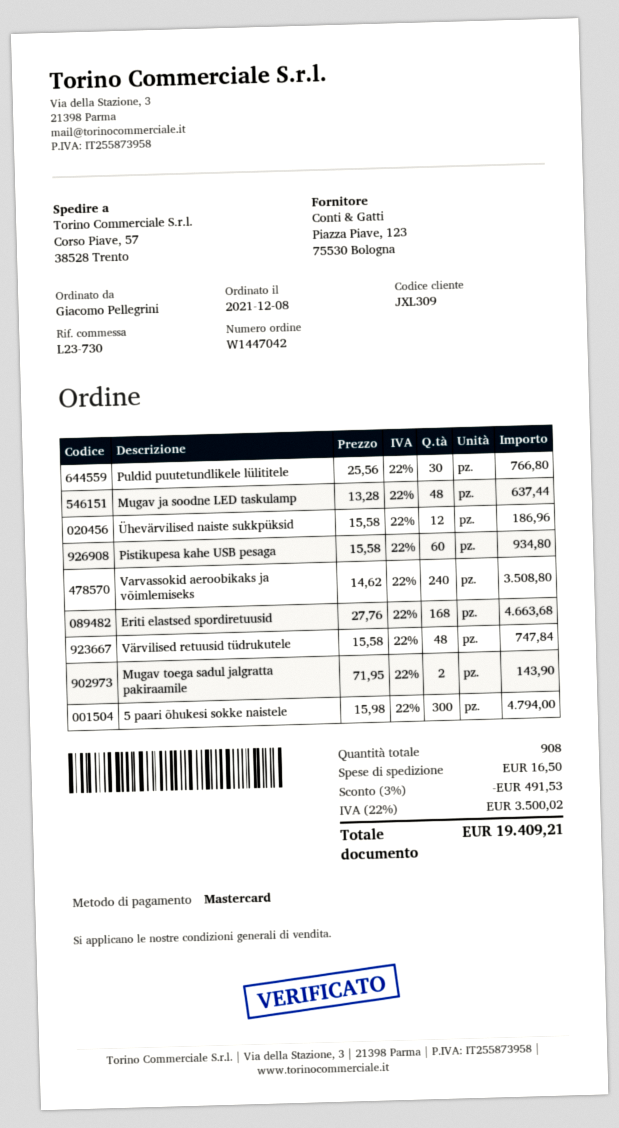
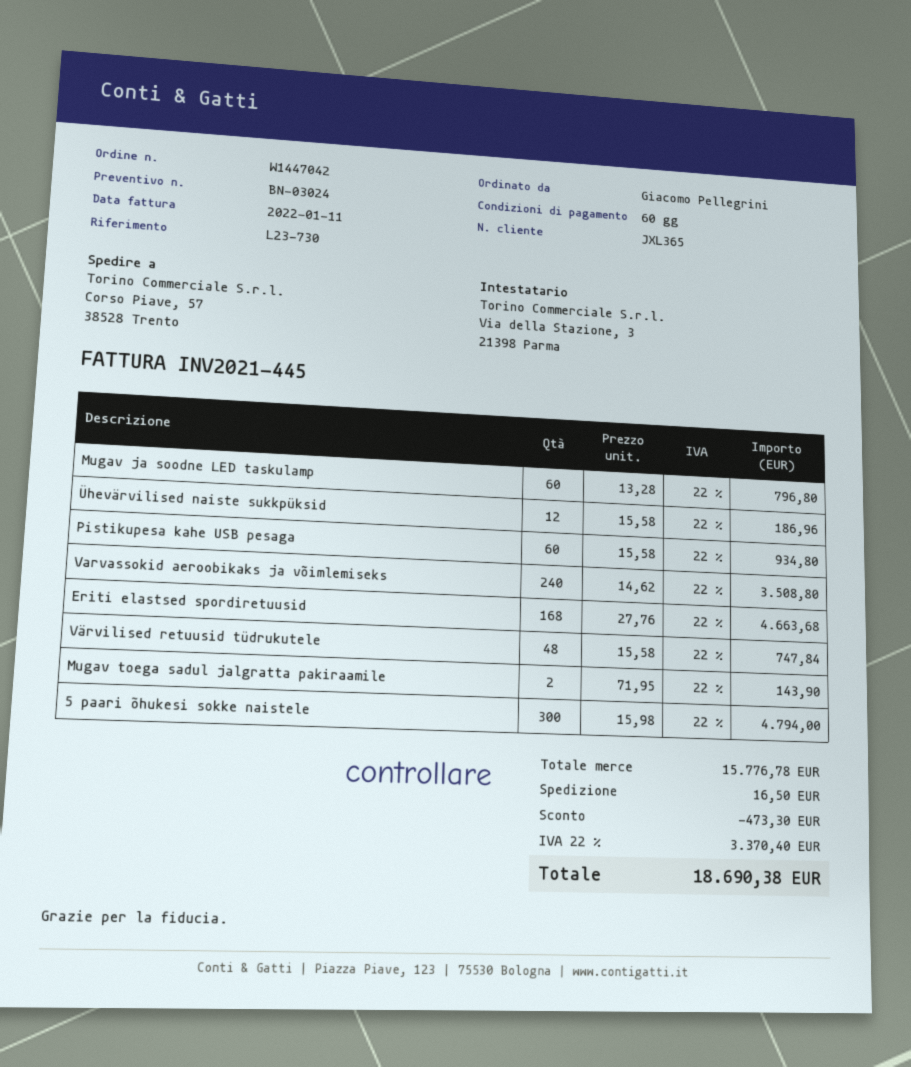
customer number: JXL309 -> JXL365
Puldid puutetundlikele lülititele: 30 x 25.56 = 766.80 -> none
Mugav ja soodne LED taskulamp: 48 x 13.28 = 637.44 -> 60 x 13.28 = 796.80
discount: 491.53 -> 473.30
tax: 22% = 3500.02 -> 22% = 3370.40
total: 19409.21 -> 18690.38

